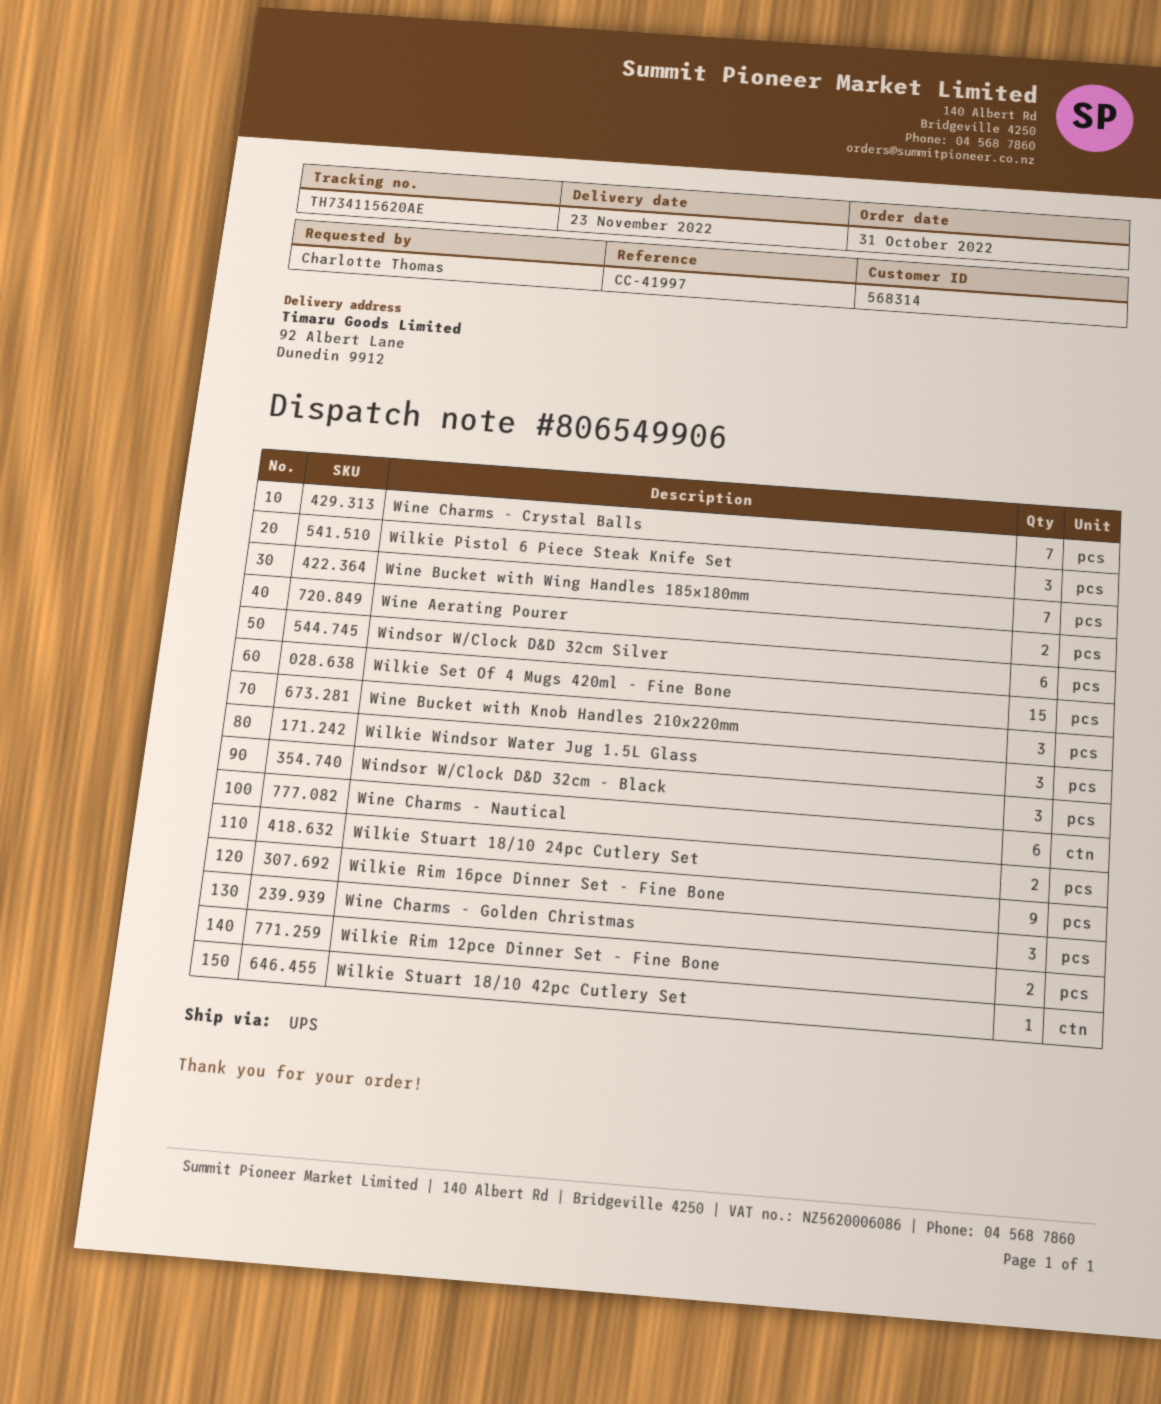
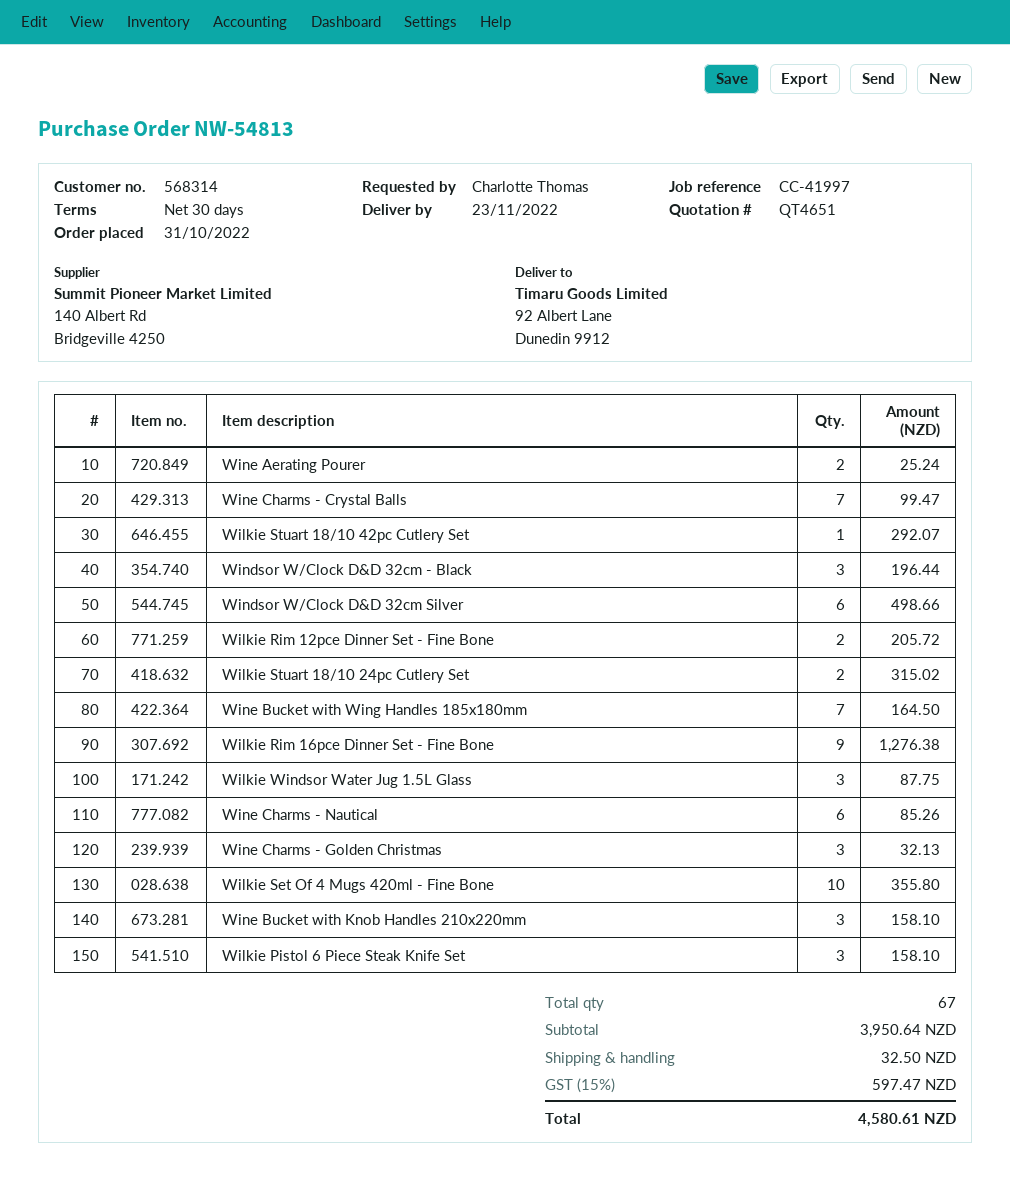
Wilkie Set Of 4 Mugs 420ml - Fine Bone: 15 -> 10

